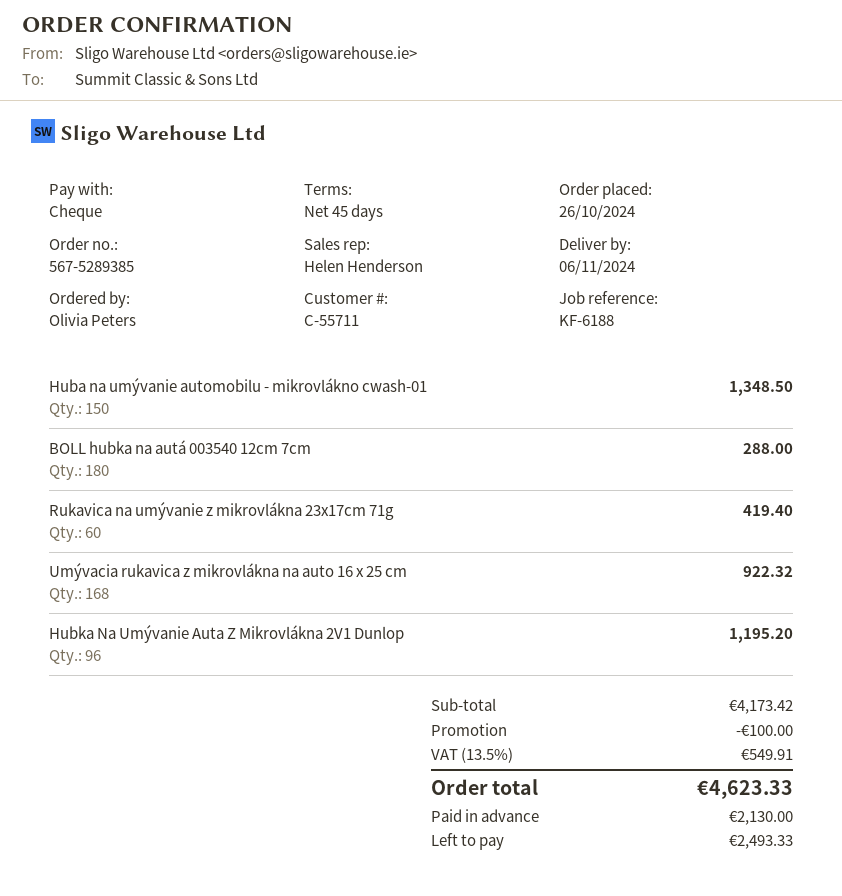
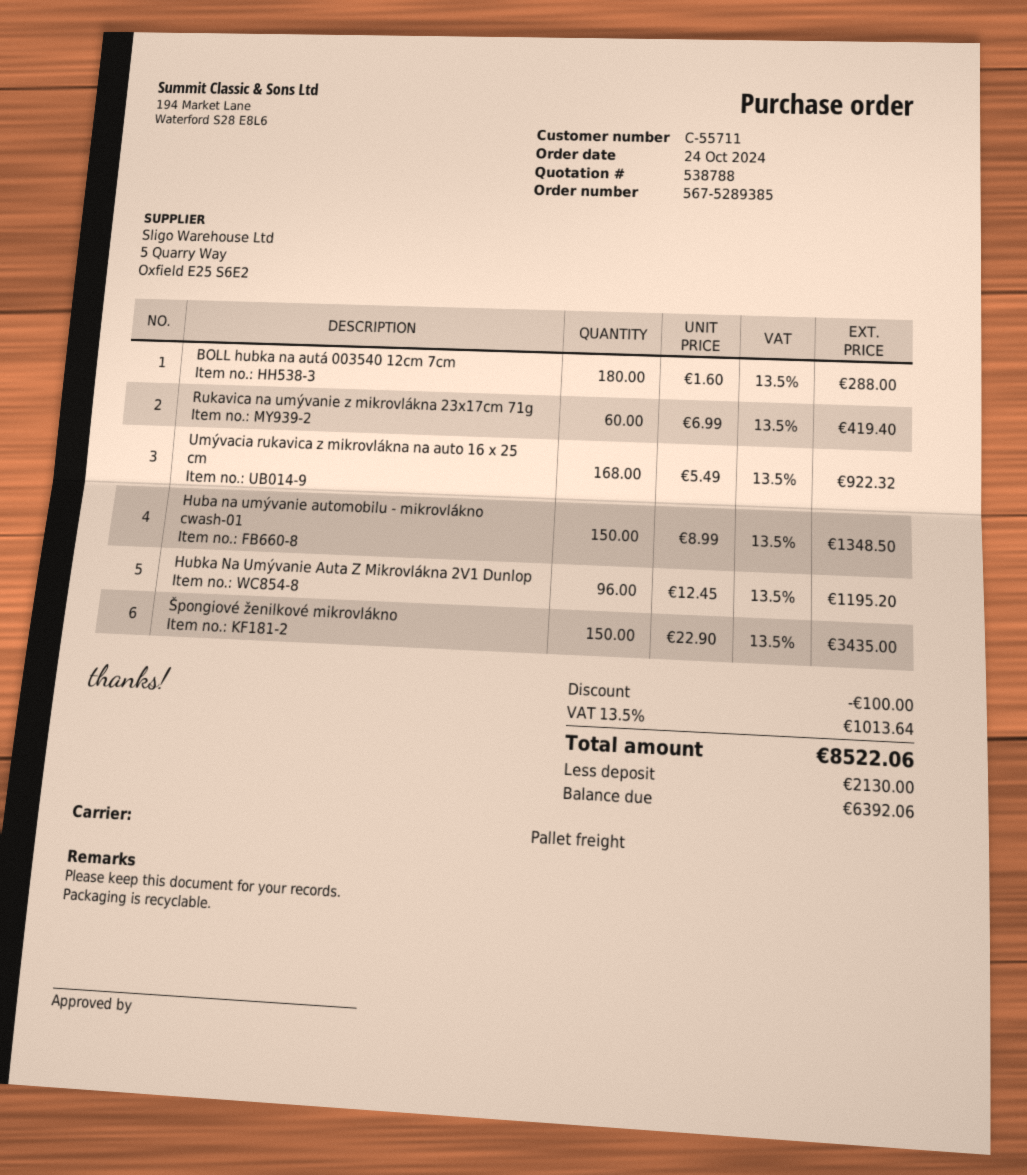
order date: 2024-10-26 -> 2024-10-24
Špongiové ženilkové mikrovlákno: none -> 150 for 3435.00
tax: 13.5% = 549.91 -> 13.5% = 1013.64
total: 4623.33 -> 8522.06
balance: 2493.33 -> 6392.06

